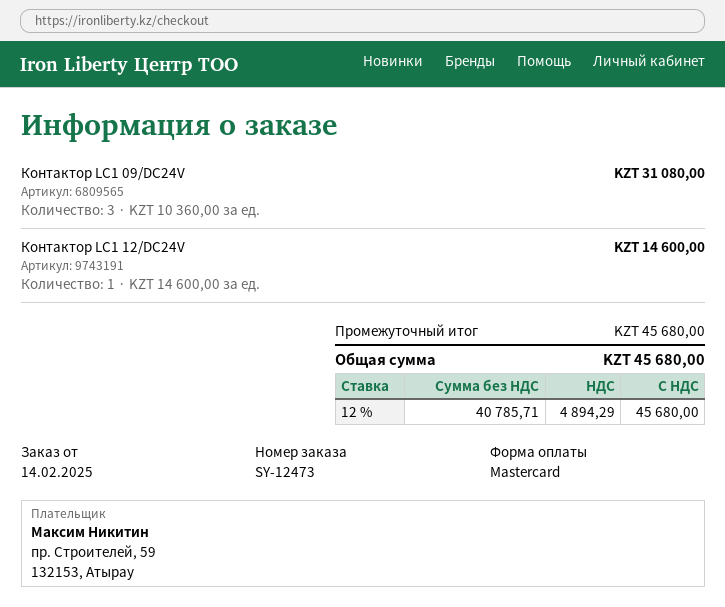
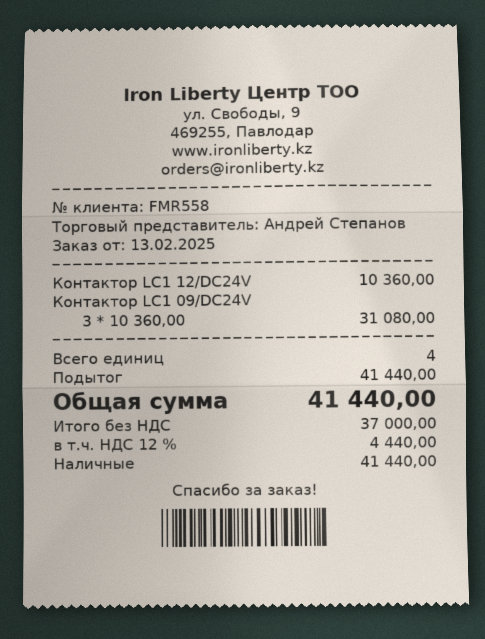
order date: 2025-02-14 -> 2025-02-13
payment method: Mastercard -> cash
Контактор LC1 12/DC24V: 1 x 14600.00 = 14600.00 -> 1 x 10360.00 = 10360.00
subtotal: 45680.00 -> 41440.00
net: 40785.71 -> 37000.00
tax: 12% = 4894.29 -> 12% = 4440.00
total: 45680.00 -> 41440.00

